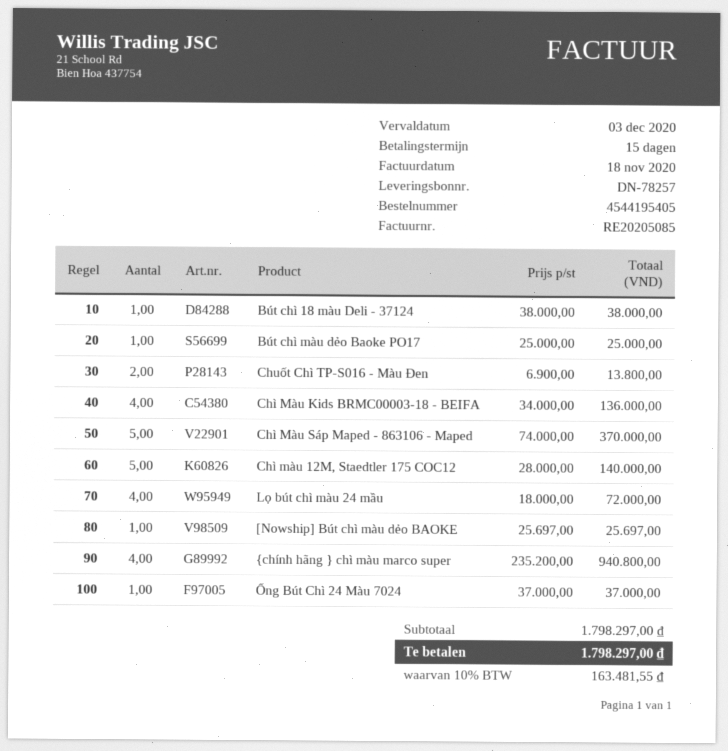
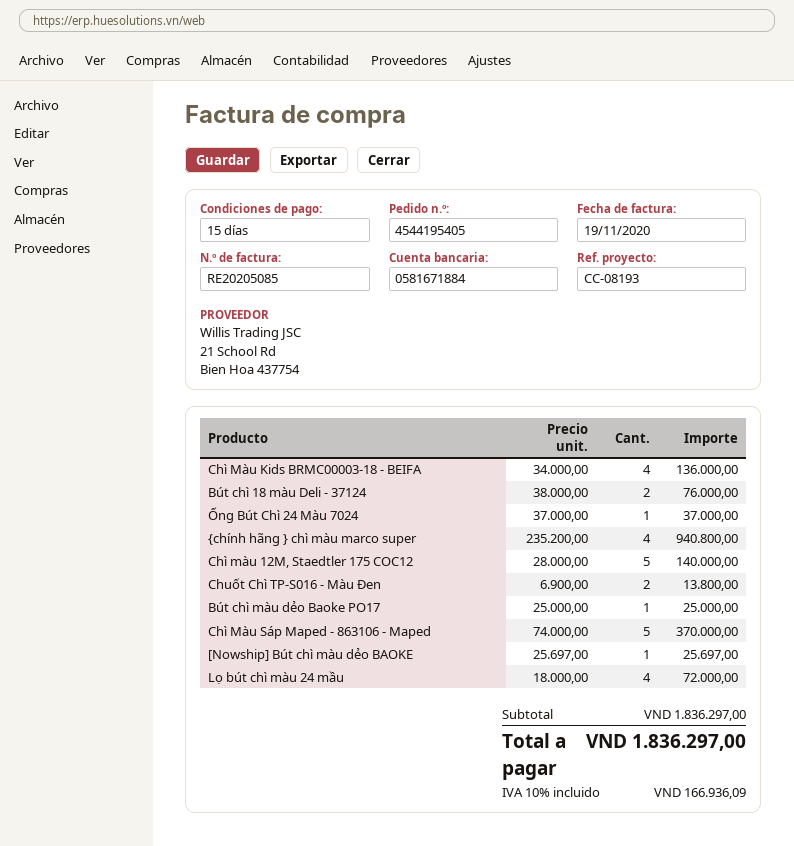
invoice date: 2020-11-18 -> 2020-11-19
Bút chì 18 màu Deli - 37124: 1 x 38000.00 = 38000.00 -> 2 x 38000.00 = 76000.00
subtotal: 1798297.00 -> 1836297.00
tax: 10% = 163481.55 -> 10% = 166936.09
total: 1798297.00 -> 1836297.00

